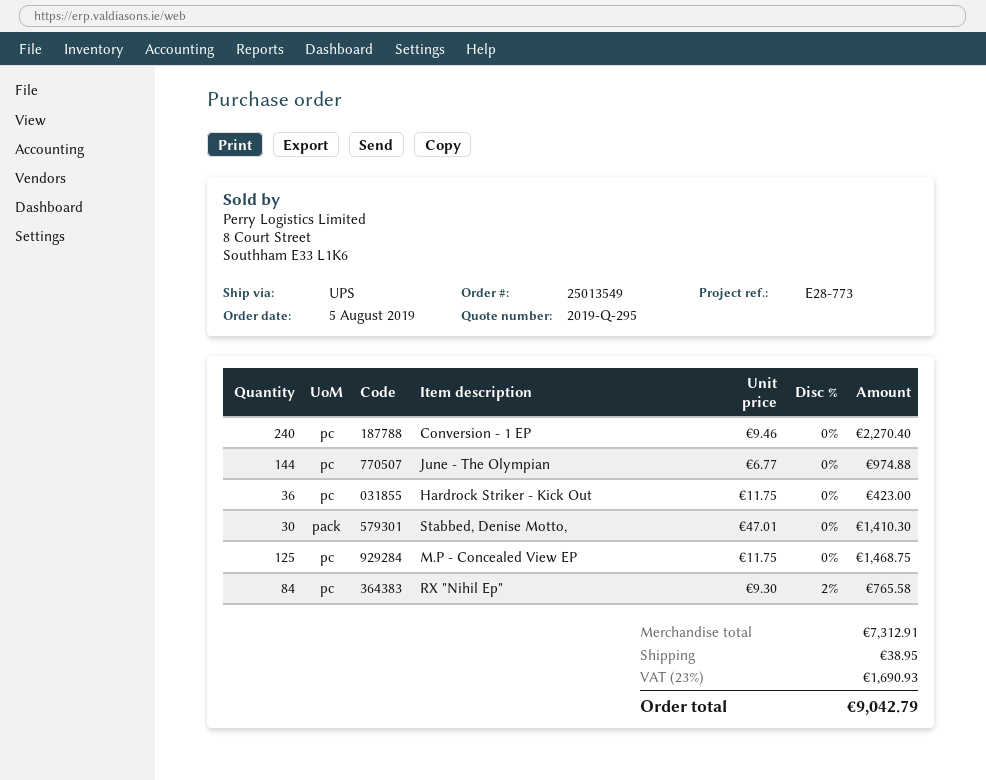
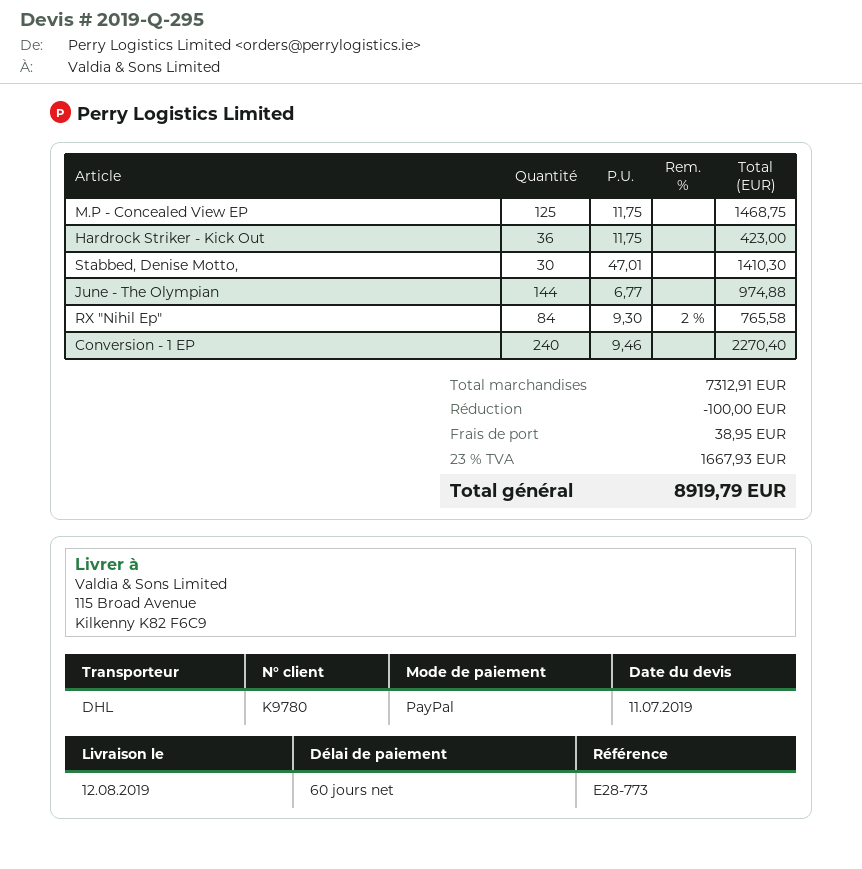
shipping method: UPS -> DHL
discount: none -> 100.00
tax: 23% = 1690.93 -> 23% = 1667.93
total: 9042.79 -> 8919.79

